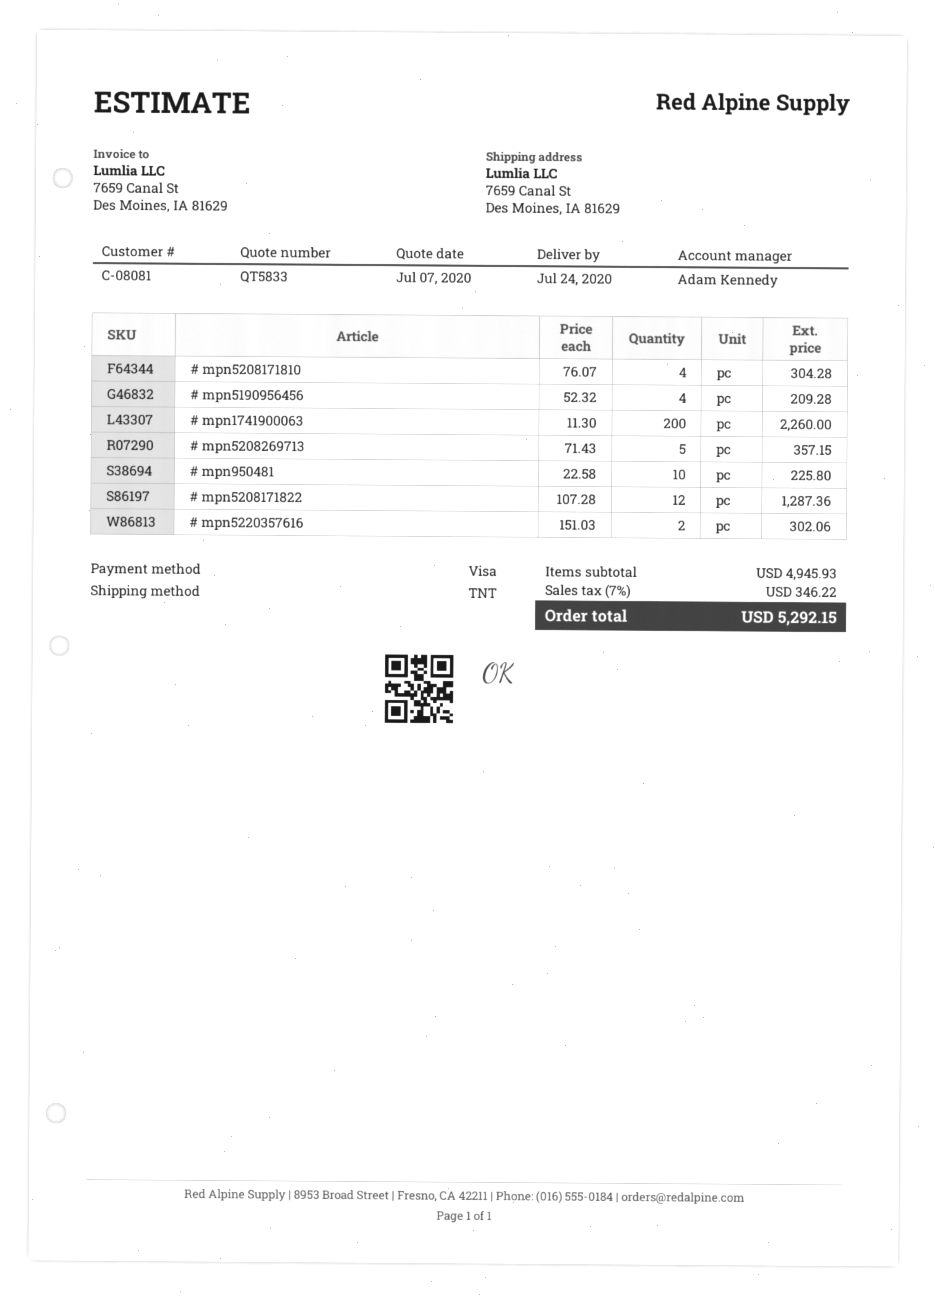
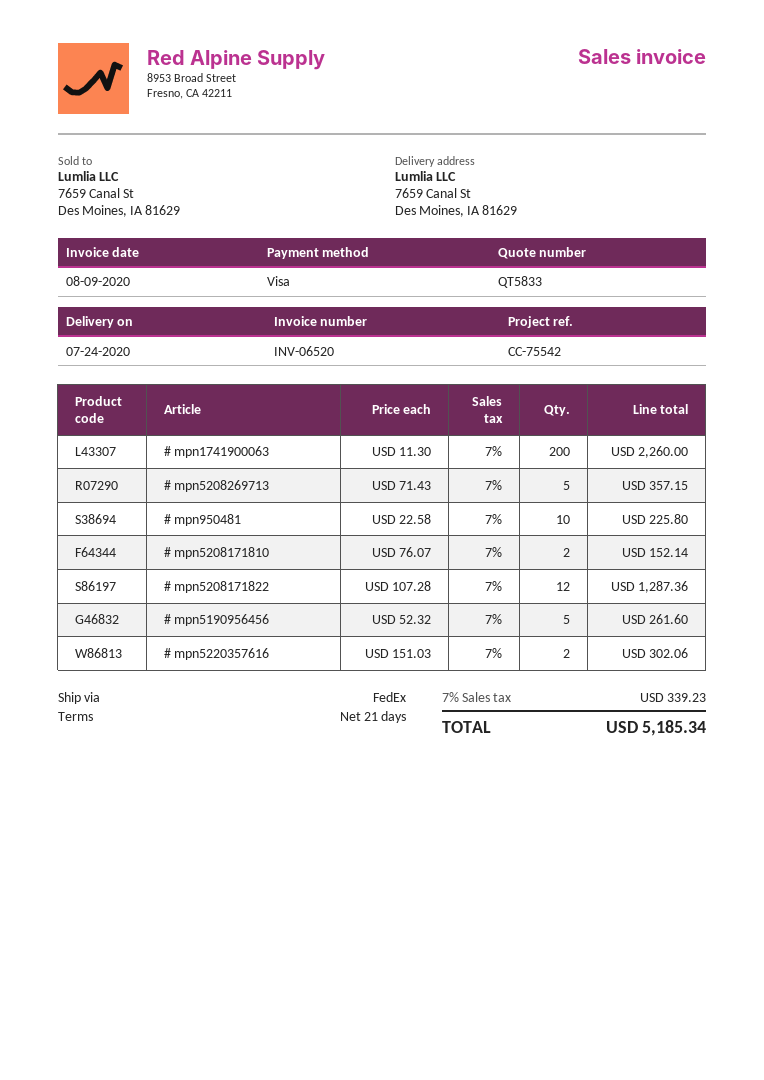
shipping method: TNT -> FedEx
# mpn5208171810: 4 x 76.07 = 304.28 -> 2 x 76.07 = 152.14
# mpn5190956456: 4 x 52.32 = 209.28 -> 5 x 52.32 = 261.60
tax: 7% = 346.22 -> 7% = 339.23
total: 5292.15 -> 5185.34

